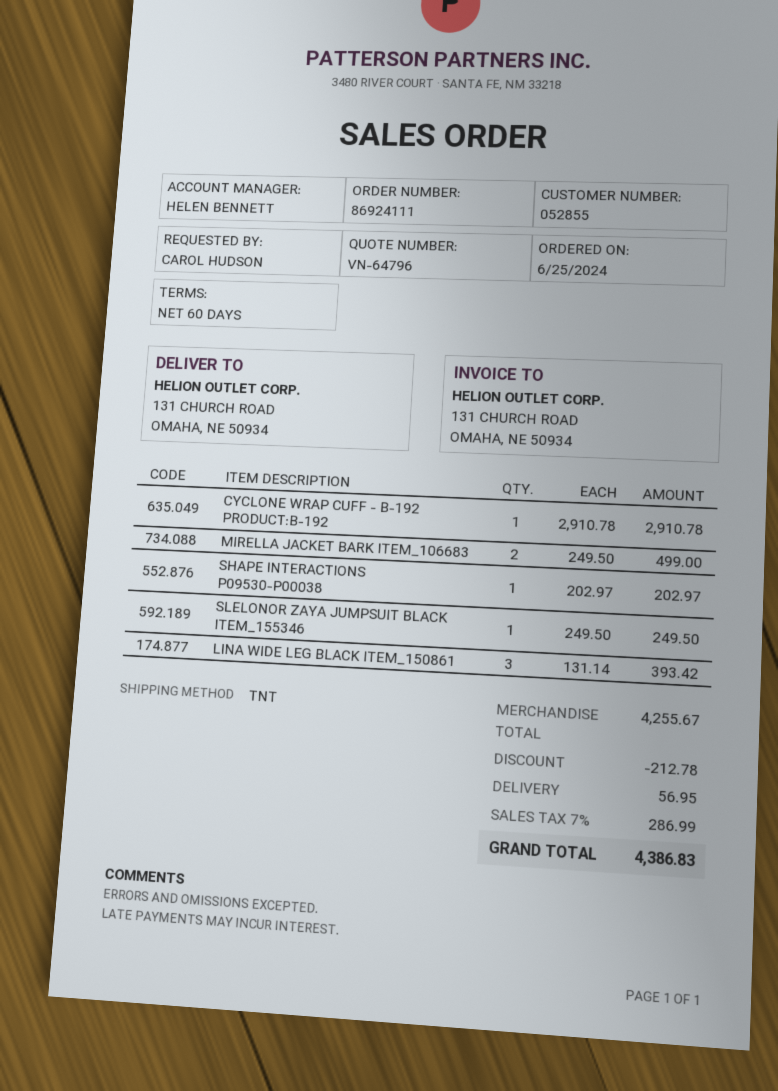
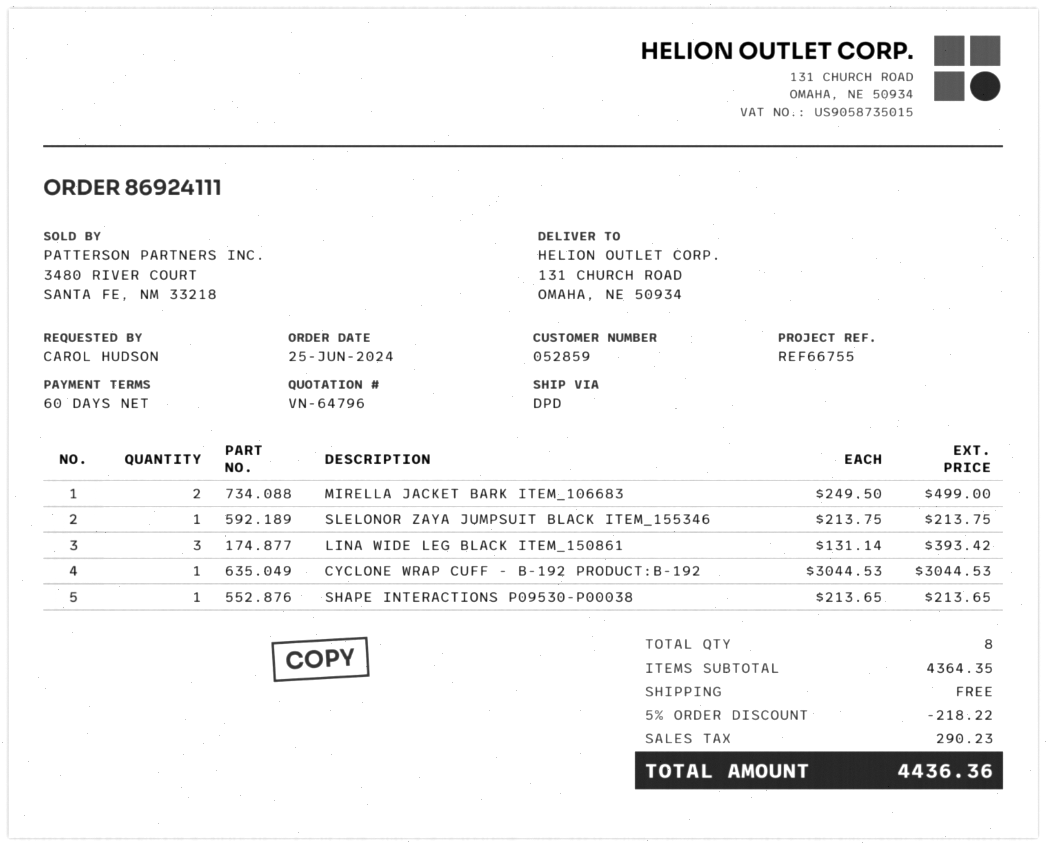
customer number: 052855 -> 052859
shipping method: TNT -> DPD
CYCLONE WRAP CUFF - B-192 PRODUCT:B-192: 1 x 2910.78 = 2910.78 -> 1 x 3044.53 = 3044.53
SHAPE INTERACTIONS P09530-P00038: 1 x 202.97 = 202.97 -> 1 x 213.65 = 213.65
SLELONOR ZAYA JUMPSUIT BLACK ITEM_155346: 1 x 249.50 = 249.50 -> 1 x 213.75 = 213.75
subtotal: 4255.67 -> 4364.35
discount: 212.78 -> 218.22
shipping: 56.95 -> 0.00
tax: 286.99 -> 290.23
total: 4386.83 -> 4436.36

